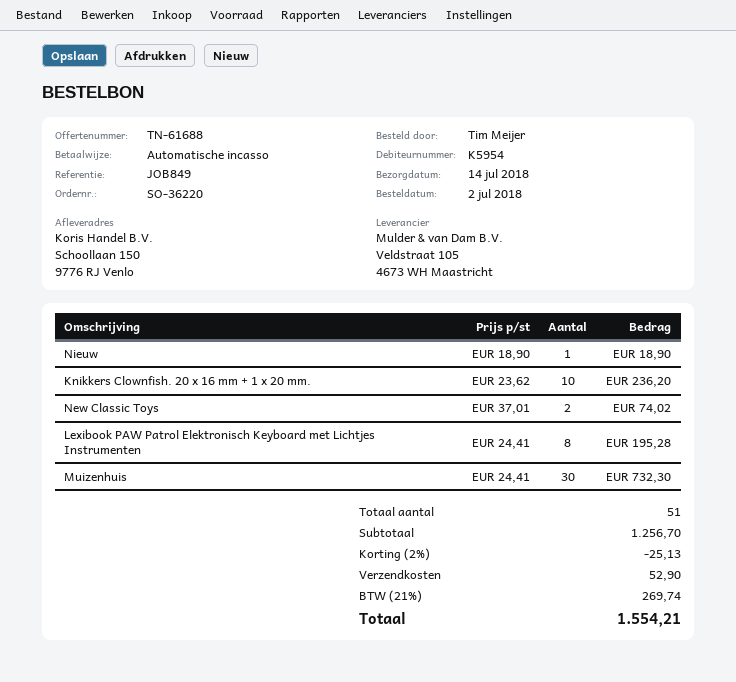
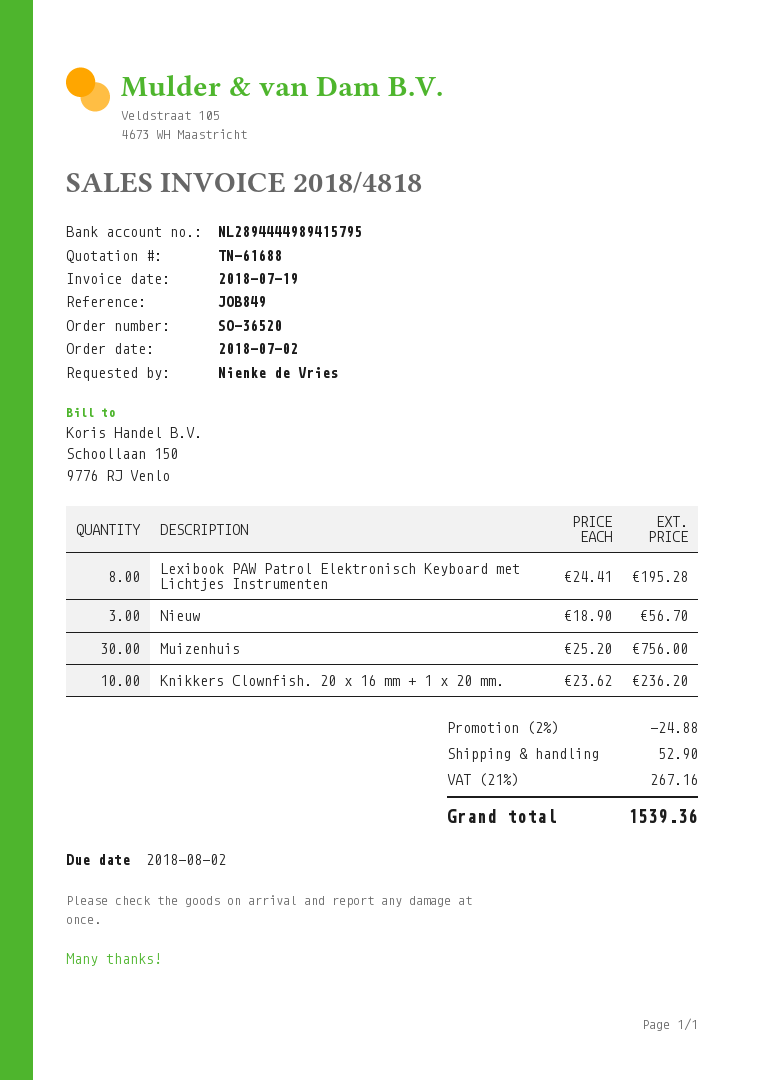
order number: SO-36220 -> SO-36520
ordered by: Tim Meijer -> Nienke de Vries
Nieuw: 1 x 18.90 = 18.90 -> 3 x 18.90 = 56.70
New Classic Toys: 2 x 37.01 = 74.02 -> none
Muizenhuis: 30 x 24.41 = 732.30 -> 30 x 25.20 = 756.00
discount: 2% = 25.13 -> 2% = 24.88
tax: 21% = 269.74 -> 21% = 267.16
total: 1554.21 -> 1539.36

